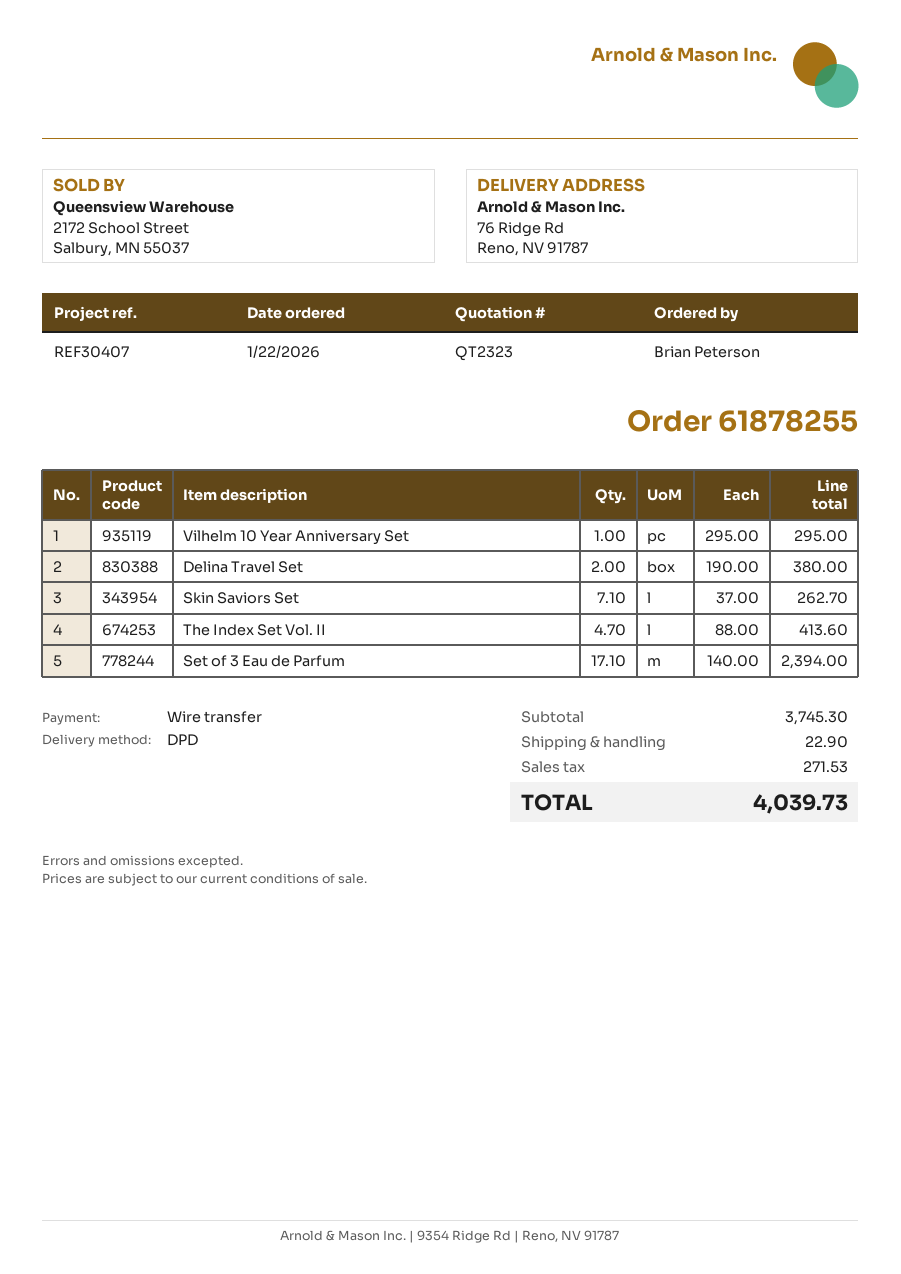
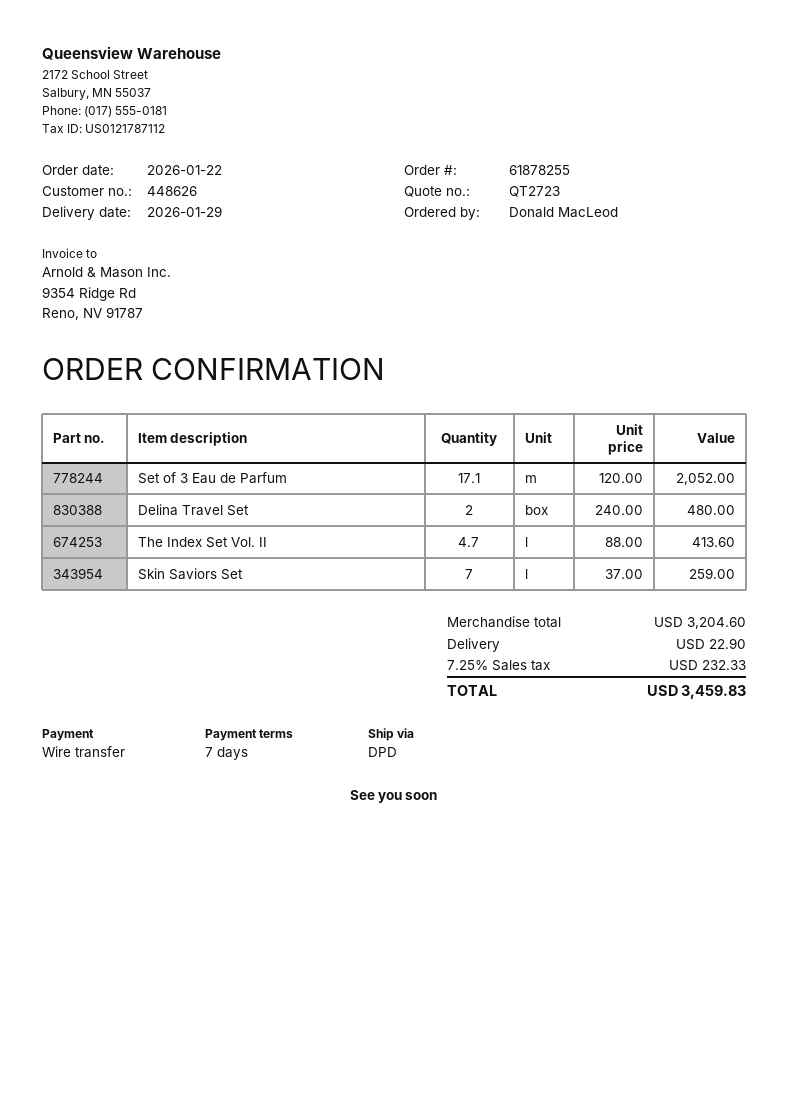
quote number: QT2323 -> QT2723
ordered by: Brian Peterson -> Donald MacLeod
Vilhelm 10 Year Anniversary Set: 1 x 295.00 = 295.00 -> none
Delina Travel Set: 2 x 190.00 = 380.00 -> 2 x 240.00 = 480.00
Skin Saviors Set: 7.1 x 37.00 = 262.70 -> 7 x 37.00 = 259.00
Set of 3 Eau de Parfum: 17.1 x 140.00 = 2394.00 -> 17.1 x 120.00 = 2052.00
subtotal: 3745.30 -> 3204.60
tax: 271.53 -> 232.33
total: 4039.73 -> 3459.83

